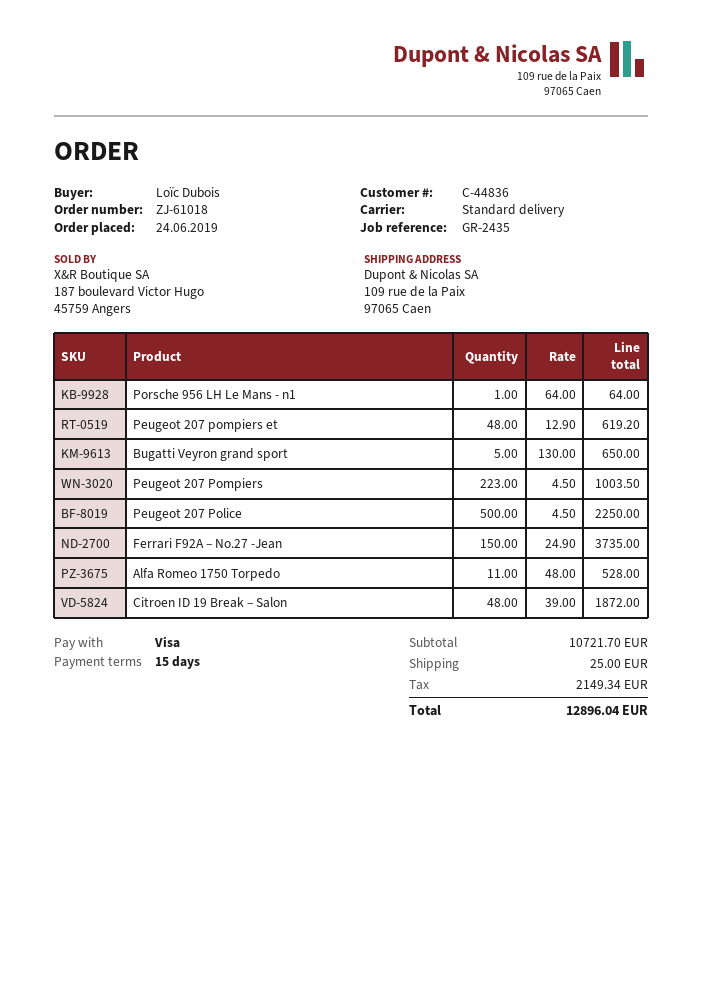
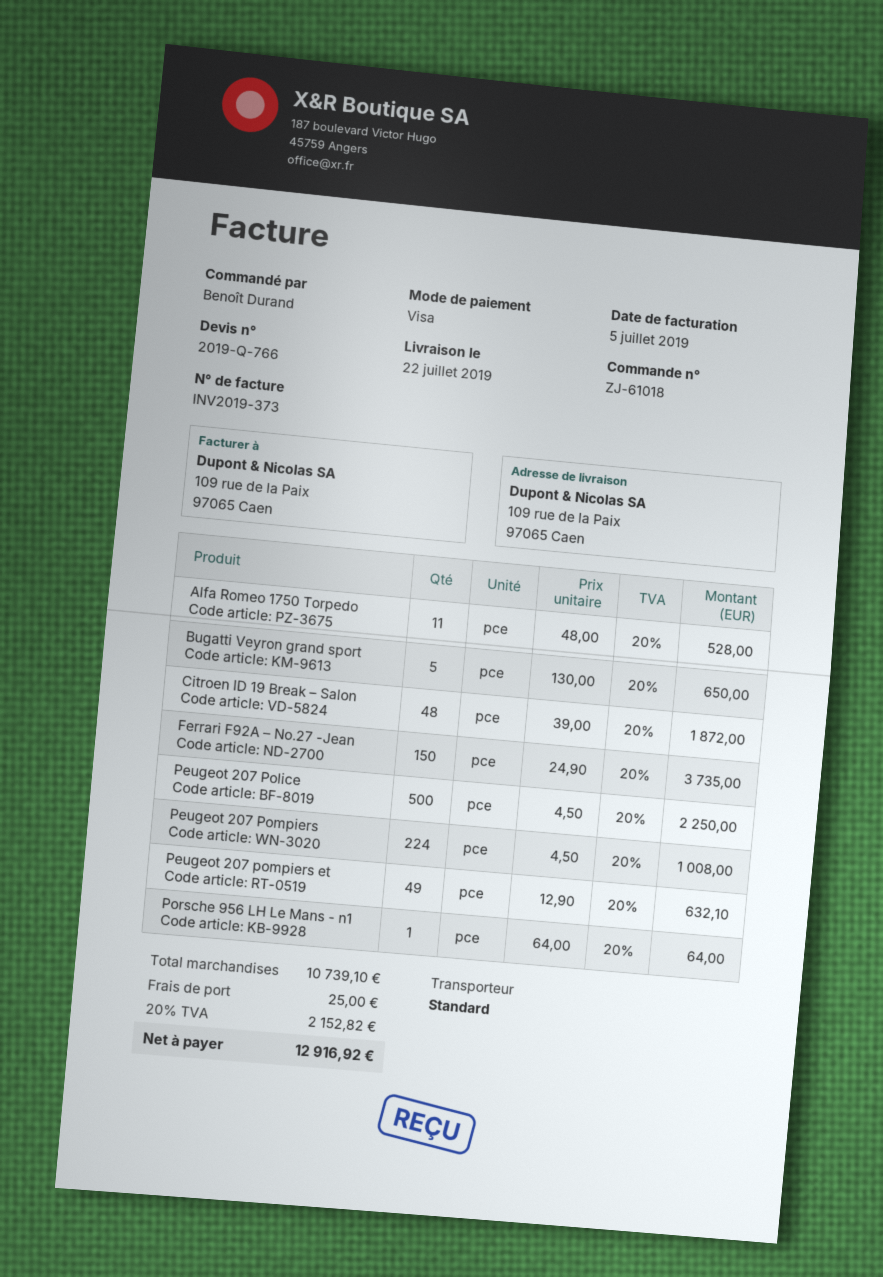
ordered by: Loïc Dubois -> Benoît Durand
Peugeot 207 pompiers et: 48 x 12.90 = 619.20 -> 49 x 12.90 = 632.10
Peugeot 207 Pompiers: 223 x 4.50 = 1003.50 -> 224 x 4.50 = 1008.00
subtotal: 10721.70 -> 10739.10
tax: 2149.34 -> 2152.82
total: 12896.04 -> 12916.92

